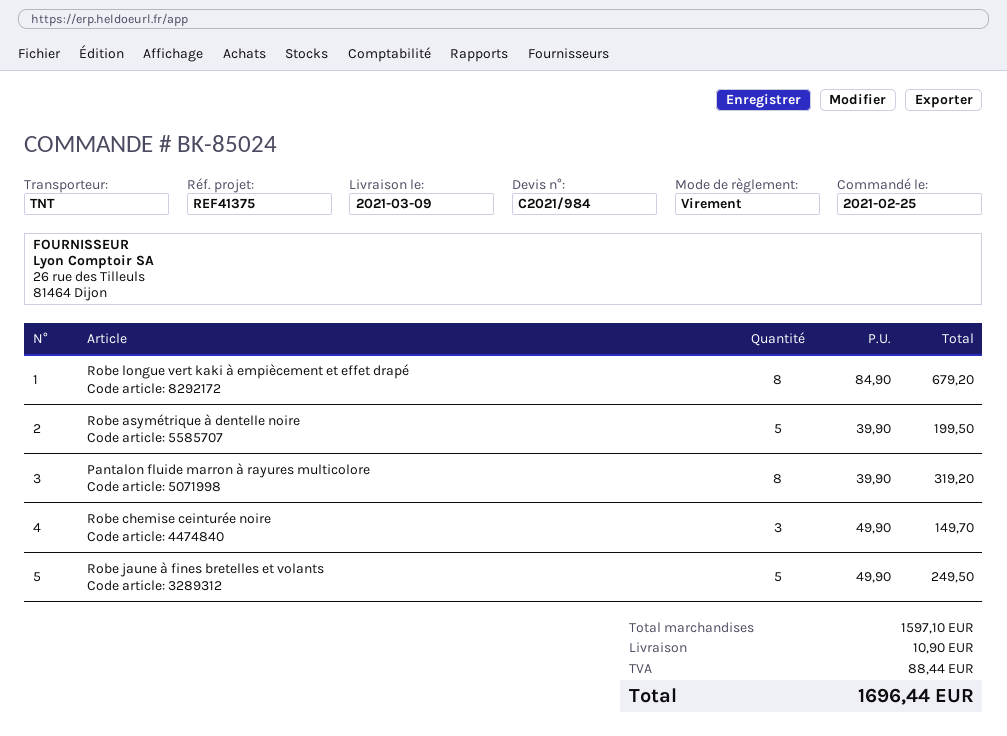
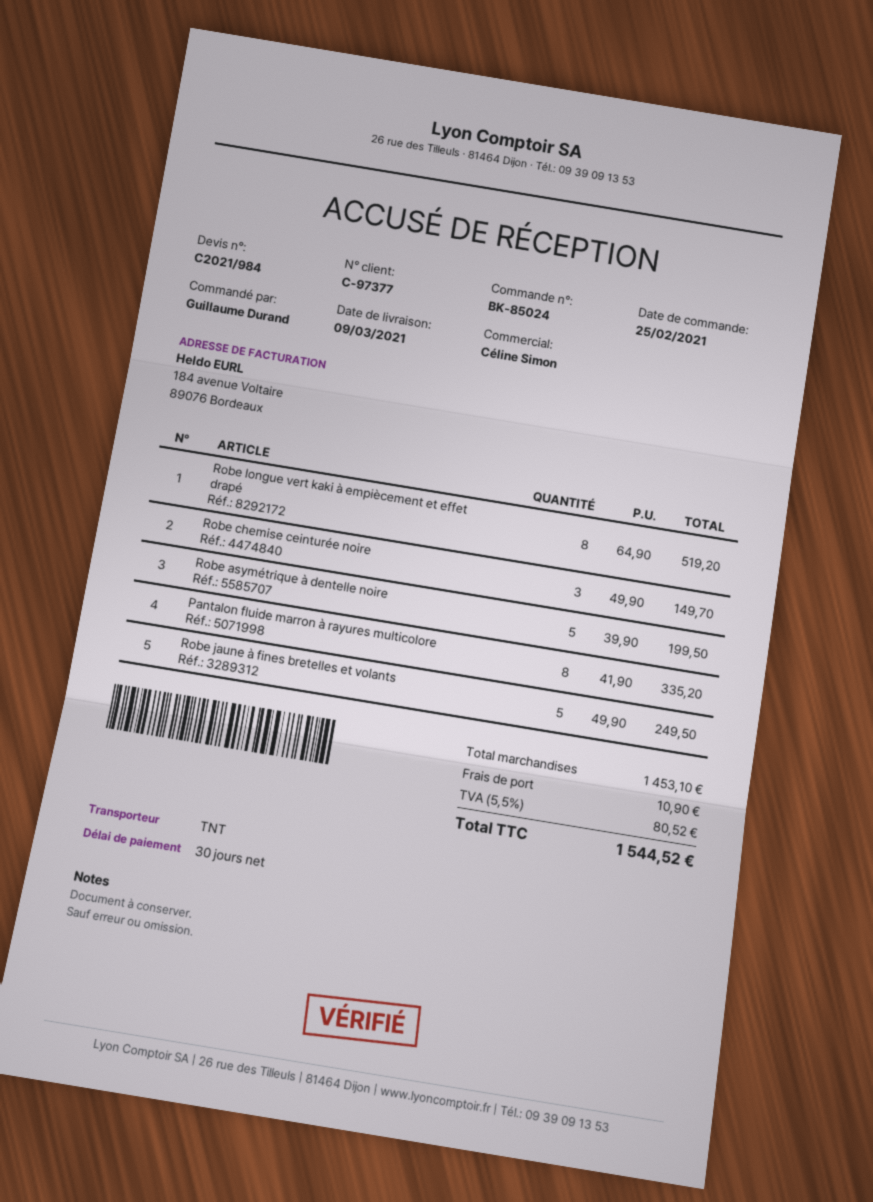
Robe longue vert kaki à empiècement et effet drapé: 8 x 84.90 = 679.20 -> 8 x 64.90 = 519.20
Pantalon fluide marron à rayures multicolore: 8 x 39.90 = 319.20 -> 8 x 41.90 = 335.20
subtotal: 1597.10 -> 1453.10
tax: 88.44 -> 80.52
total: 1696.44 -> 1544.52

